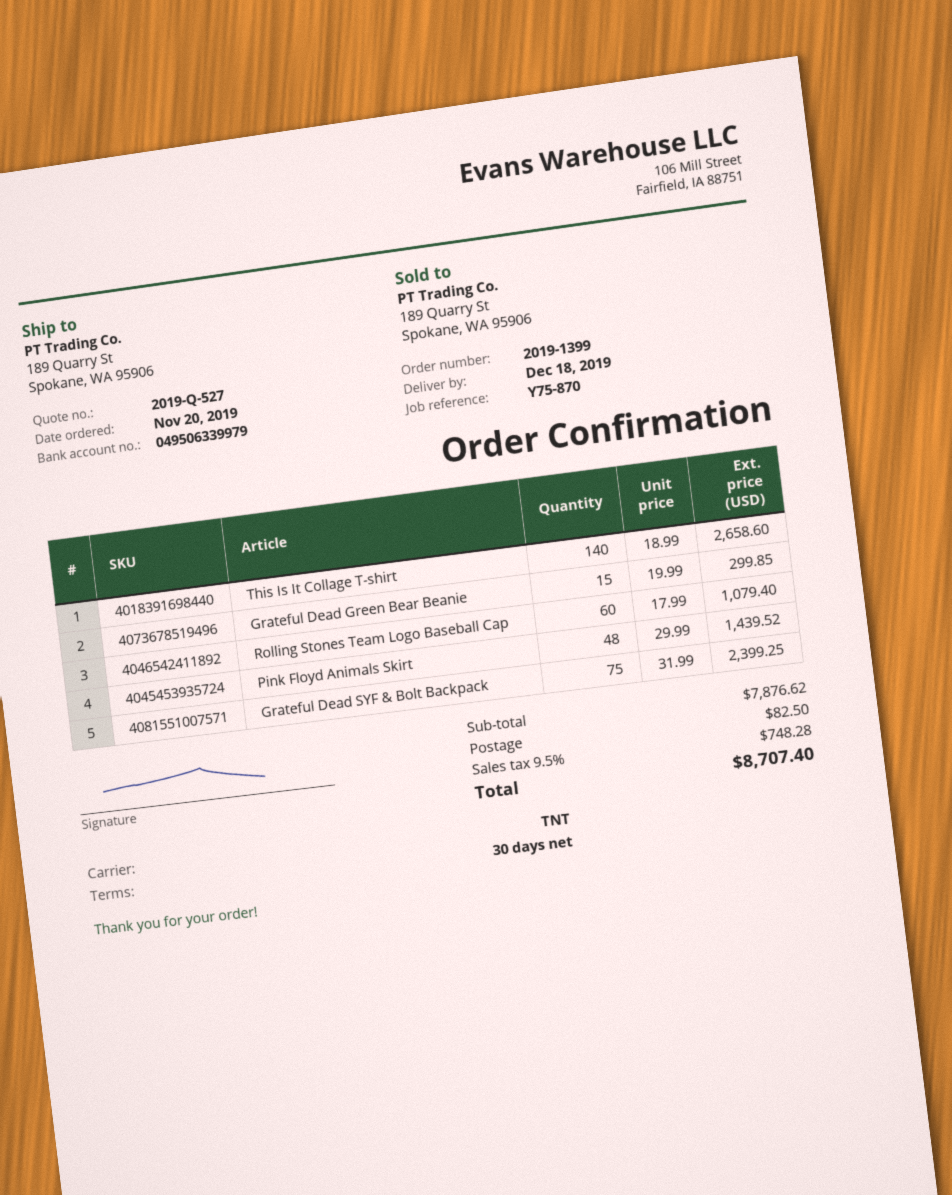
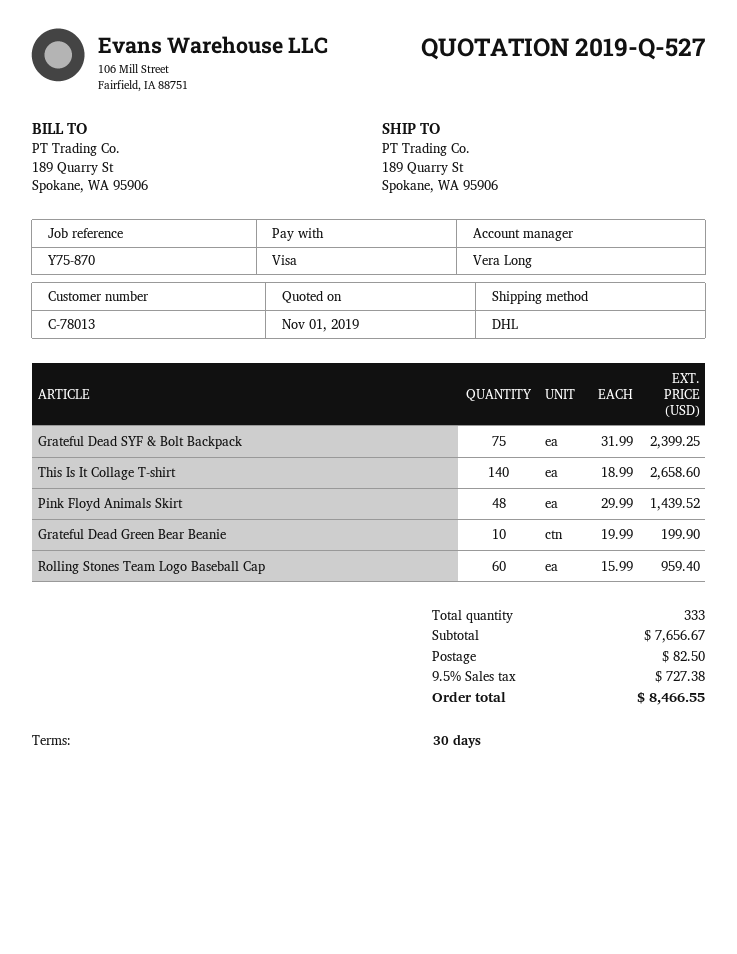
shipping method: TNT -> DHL
Grateful Dead Green Bear Beanie: 15 x 19.99 = 299.85 -> 10 x 19.99 = 199.90
Rolling Stones Team Logo Baseball Cap: 60 x 17.99 = 1079.40 -> 60 x 15.99 = 959.40
subtotal: 7876.62 -> 7656.67
tax: 9.5% = 748.28 -> 9.5% = 727.38
total: 8707.40 -> 8466.55

